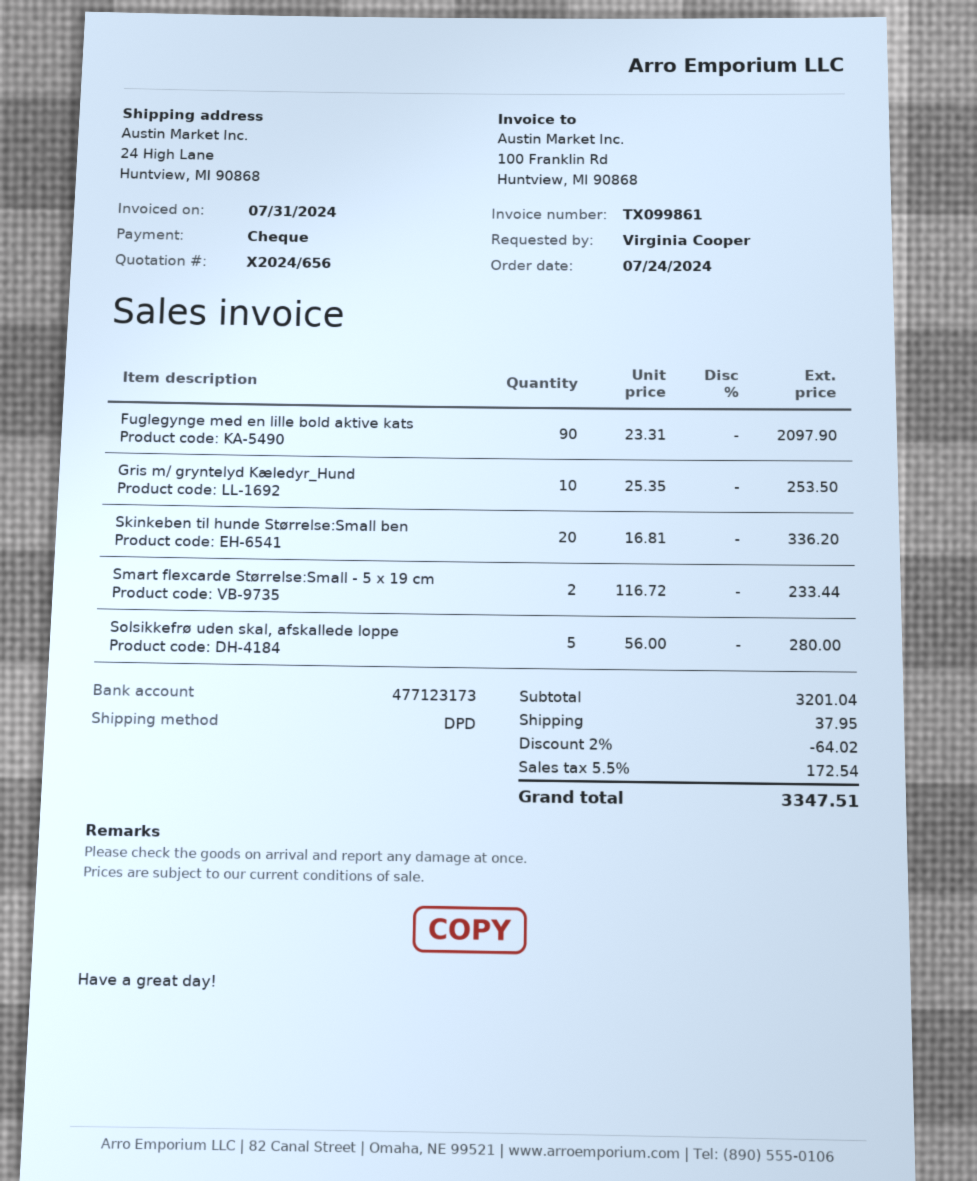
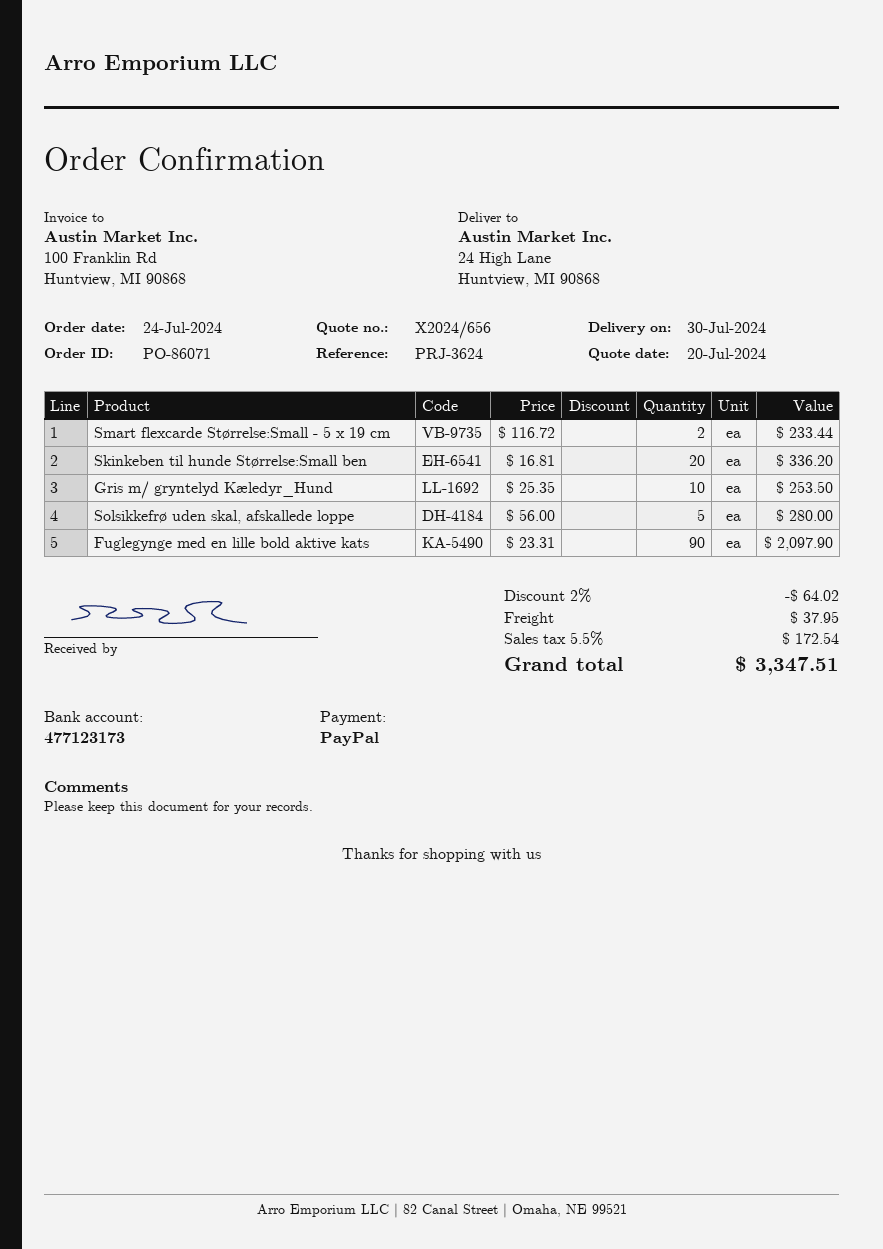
payment method: cheque -> PayPal

